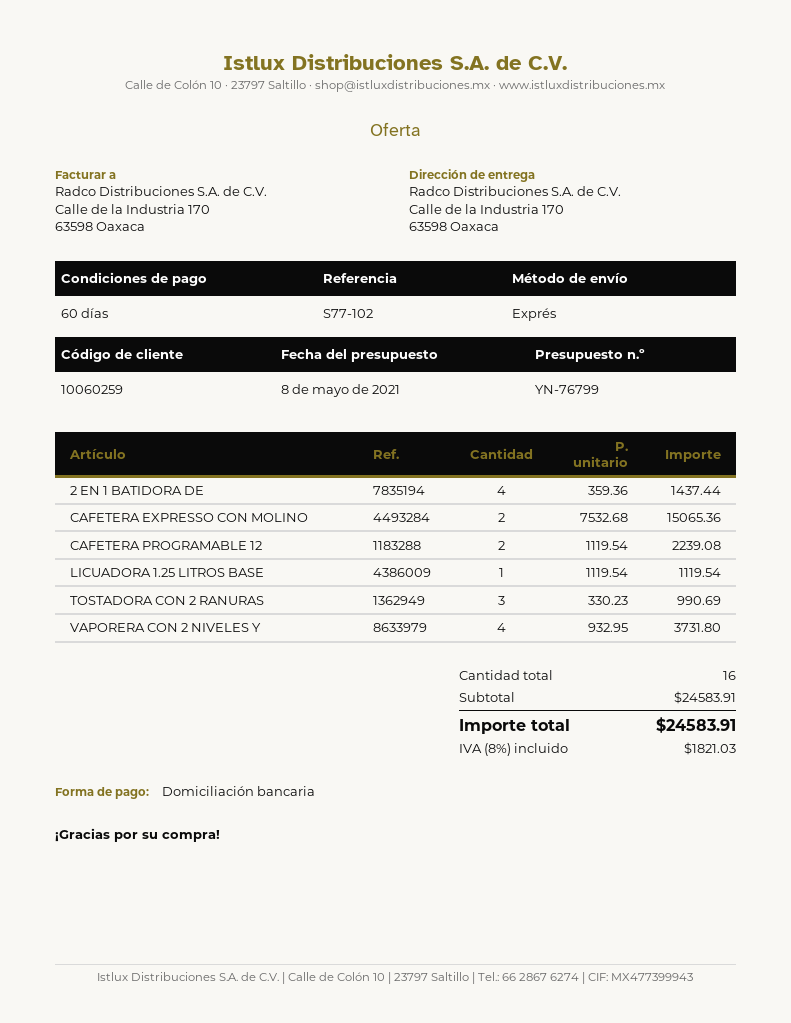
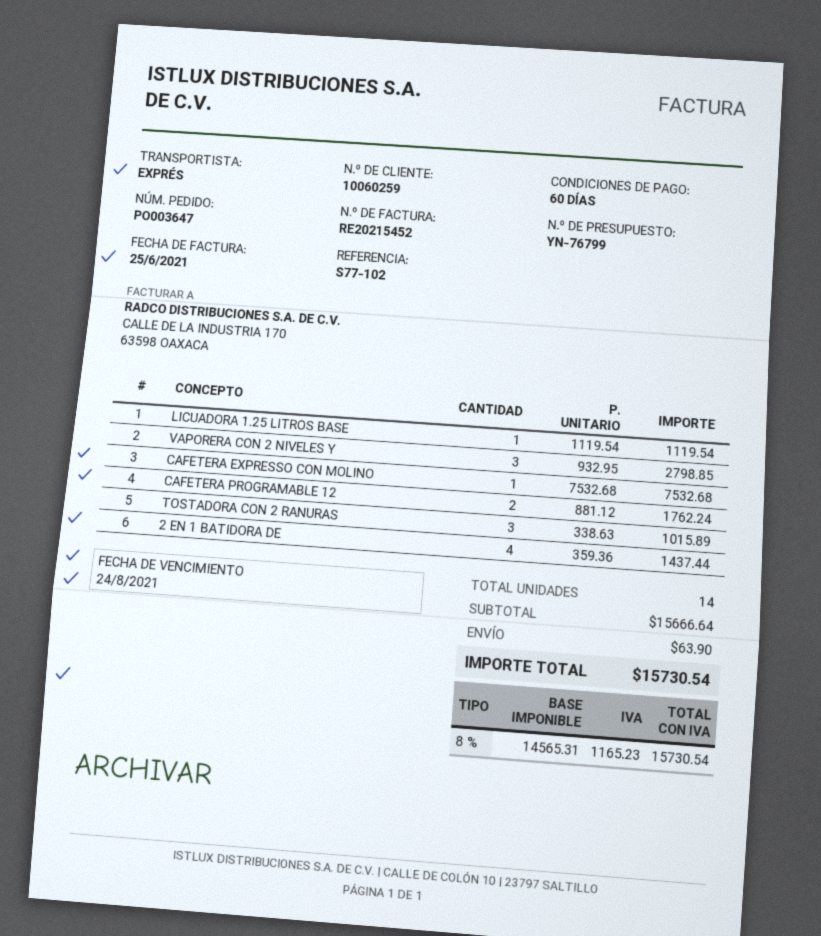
CAFETERA EXPRESSO CON MOLINO: 2 x 7532.68 = 15065.36 -> 1 x 7532.68 = 7532.68
CAFETERA PROGRAMABLE 12: 2 x 1119.54 = 2239.08 -> 2 x 881.12 = 1762.24
TOSTADORA CON 2 RANURAS: 3 x 330.23 = 990.69 -> 3 x 338.63 = 1015.89
VAPORERA CON 2 NIVELES Y: 4 x 932.95 = 3731.80 -> 3 x 932.95 = 2798.85
total quantity: 16 -> 14
subtotal: 24583.91 -> 15666.64
shipping: none -> 63.90
tax: 8% = 1821.03 -> 8% = 1165.23
total: 24583.91 -> 15730.54

